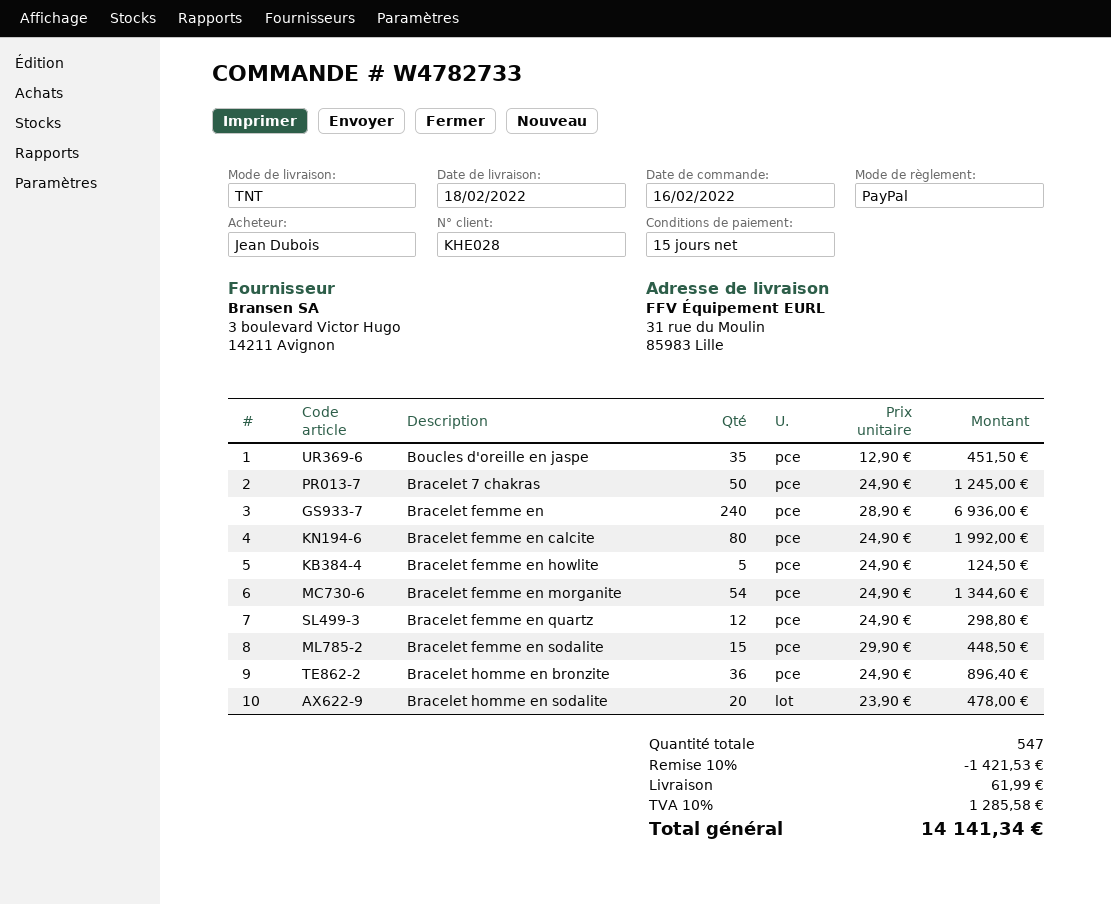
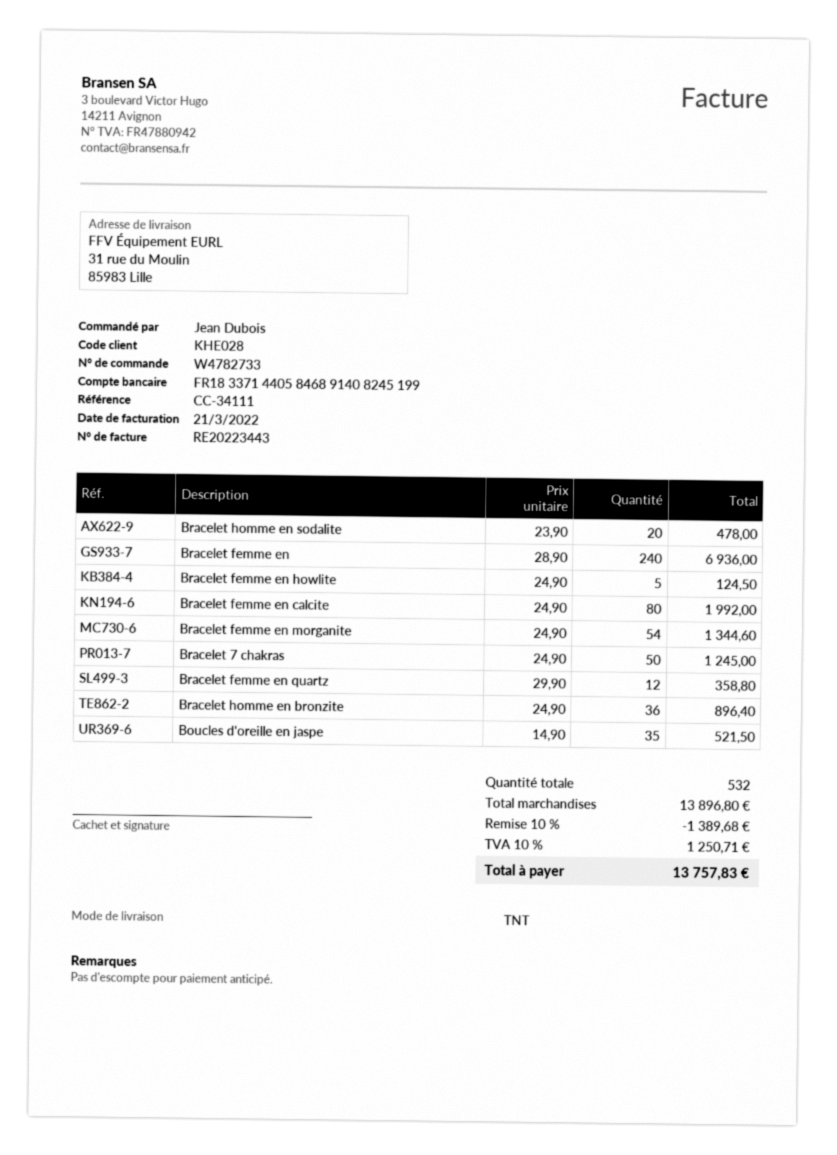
Boucles d'oreille en jaspe: 35 x 12.90 = 451.50 -> 35 x 14.90 = 521.50
Bracelet femme en quartz: 12 x 24.90 = 298.80 -> 12 x 29.90 = 358.80
Bracelet femme en sodalite: 15 x 29.90 = 448.50 -> none
total quantity: 547 -> 532
discount: 10% = 1421.53 -> 10% = 1389.68
shipping: 61.99 -> none
tax: 10% = 1285.58 -> 10% = 1250.71
total: 14141.34 -> 13757.83

